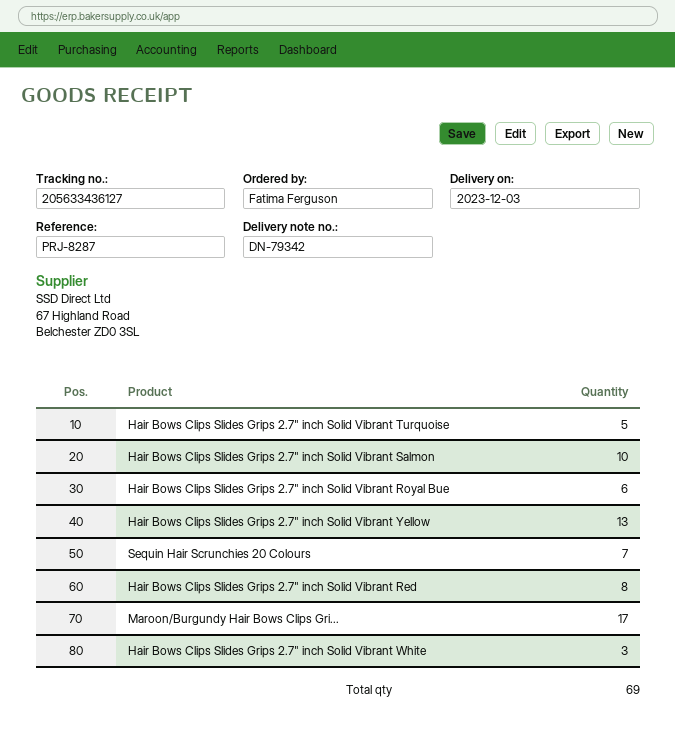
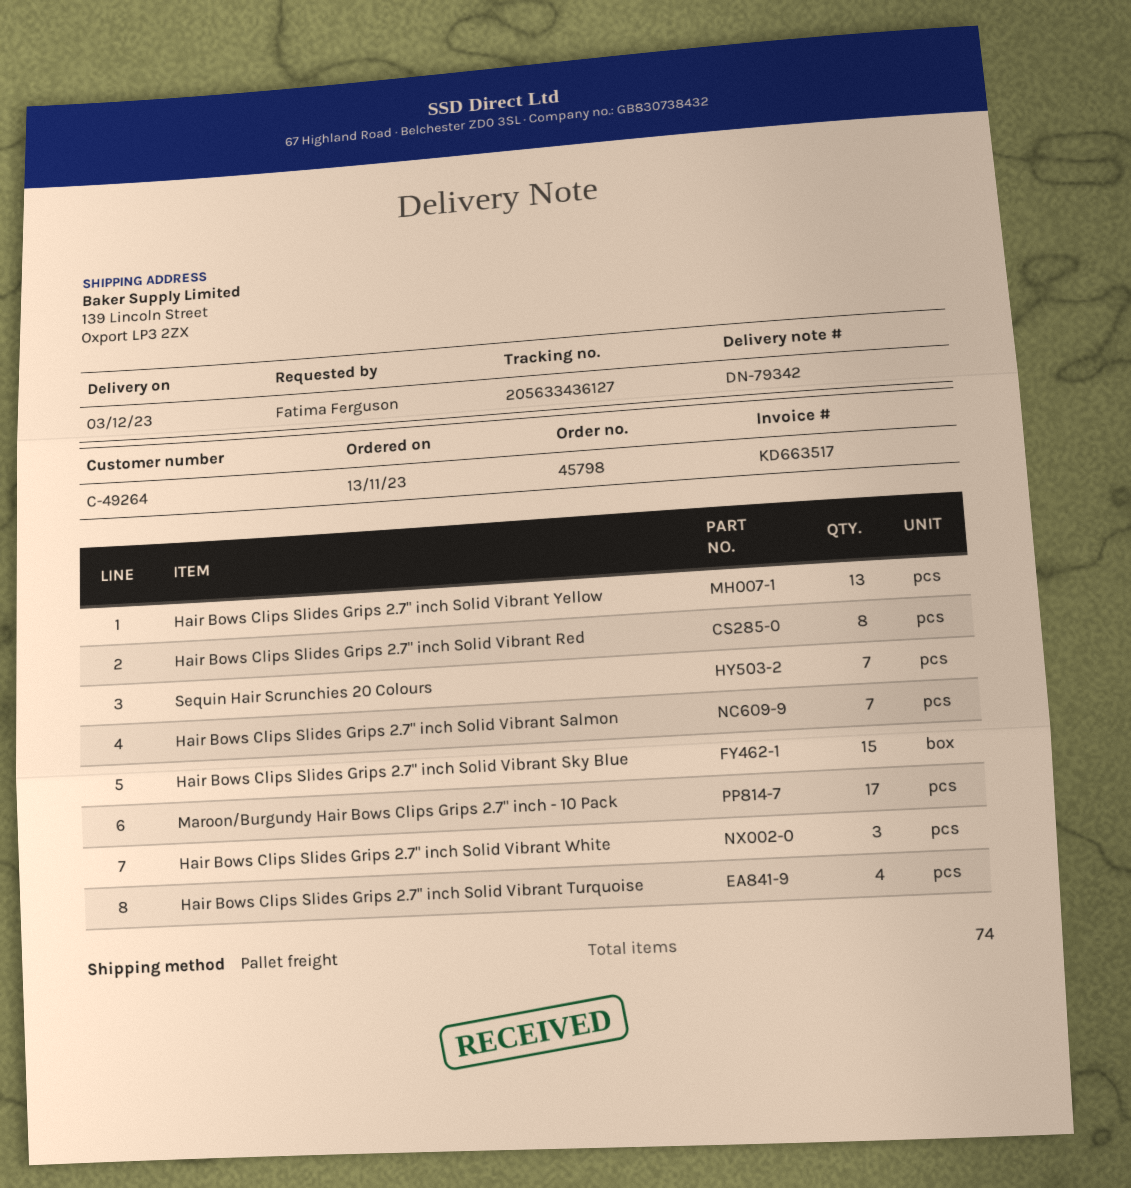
Hair Bows Clips Slides Grips 2.7" inch Solid Vibrant Turquoise: 5 -> 4
Hair Bows Clips Slides Grips 2.7" inch Solid Vibrant Salmon: 10 -> 7
Hair Bows Clips Slides Grips 2.7" inch Solid Vibrant Royal Bue: 6 -> none
Hair Bows Clips Slides Grips 2.7" inch Solid Vibrant Sky Blue: none -> 15
total quantity: 69 -> 74

